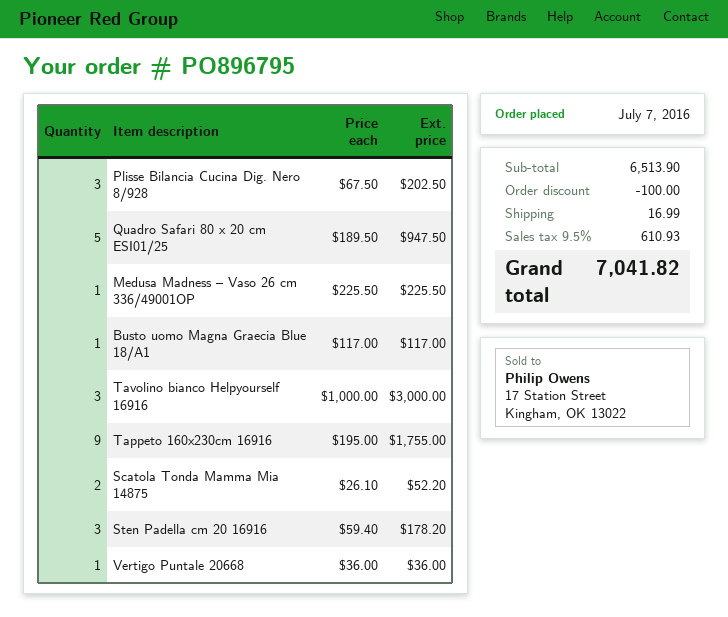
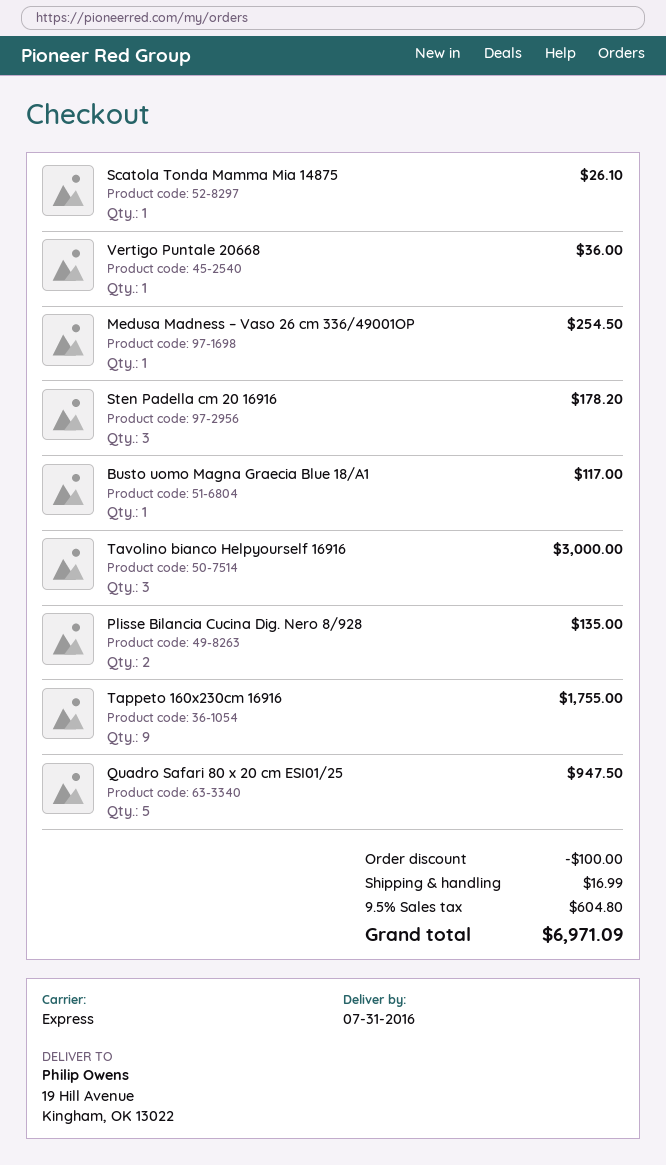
Plisse Bilancia Cucina Dig. Nero 8/928: 3 for 202.50 -> 2 for 135.00
Medusa Madness – Vaso 26 cm 336/49001OP: 1 for 225.50 -> 1 for 254.50
Scatola Tonda Mamma Mia 14875: 2 for 52.20 -> 1 for 26.10
tax: 9.5% = 610.93 -> 9.5% = 604.80
total: 7041.82 -> 6971.09

